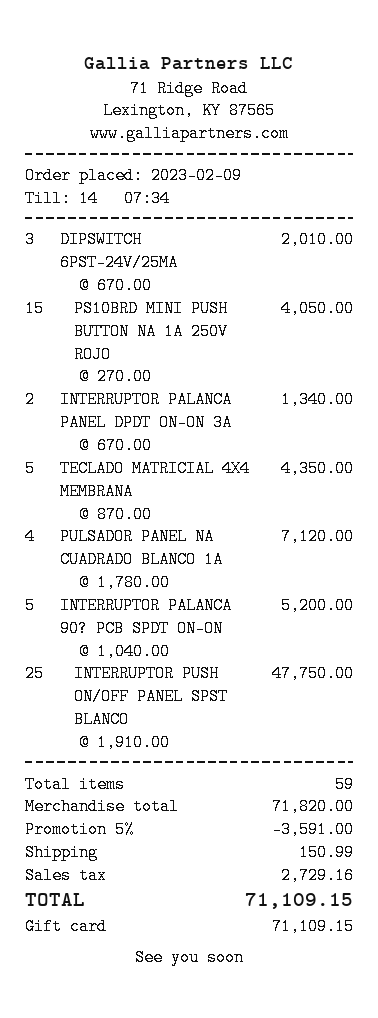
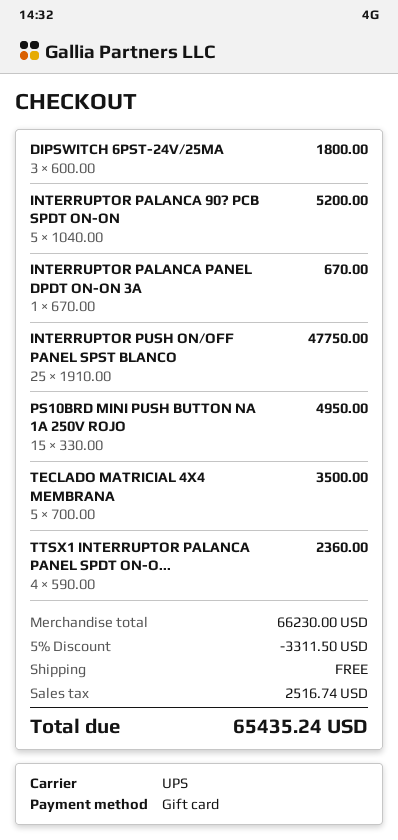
DIPSWITCH 6PST-24V/25MA: 3 x 670.00 = 2010.00 -> 3 x 600.00 = 1800.00
PS10BRD MINI PUSH BUTTON NA 1A 250V ROJO: 15 x 270.00 = 4050.00 -> 15 x 330.00 = 4950.00
INTERRUPTOR PALANCA PANEL DPDT ON-ON 3A: 2 x 670.00 = 1340.00 -> 1 x 670.00 = 670.00
TECLADO MATRICIAL 4X4 MEMBRANA: 5 x 870.00 = 4350.00 -> 5 x 700.00 = 3500.00
PULSADOR PANEL NA CUADRADO BLANCO 1A: 4 x 1780.00 = 7120.00 -> none
TTSX1 INTERRUPTOR PALANCA PANEL SPDT ON-O...: none -> 4 x 590.00 = 2360.00
subtotal: 71820.00 -> 66230.00
discount: 5% = 3591.00 -> 5% = 3311.50
shipping: 150.99 -> 0.00
tax: 2729.16 -> 2516.74
total: 71109.15 -> 65435.24

